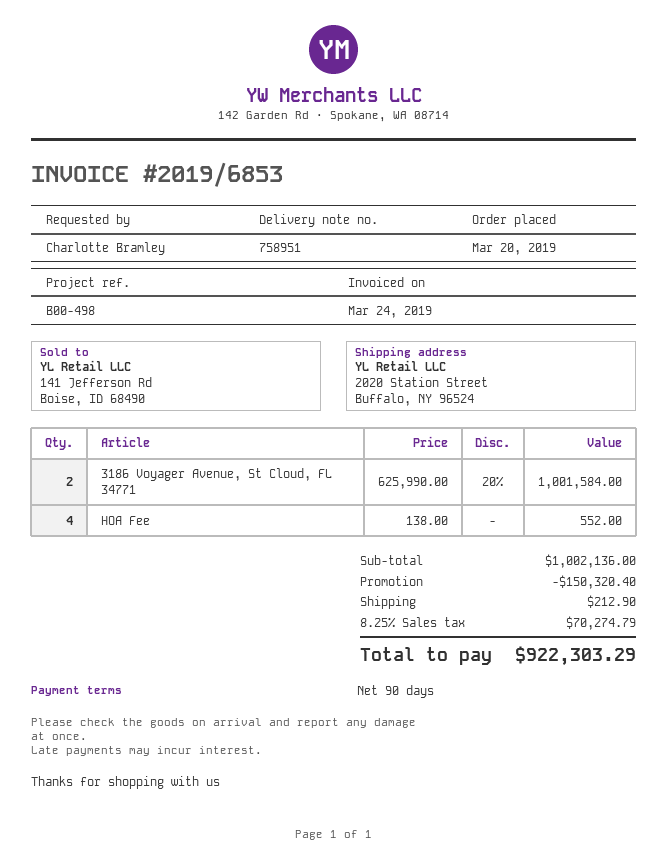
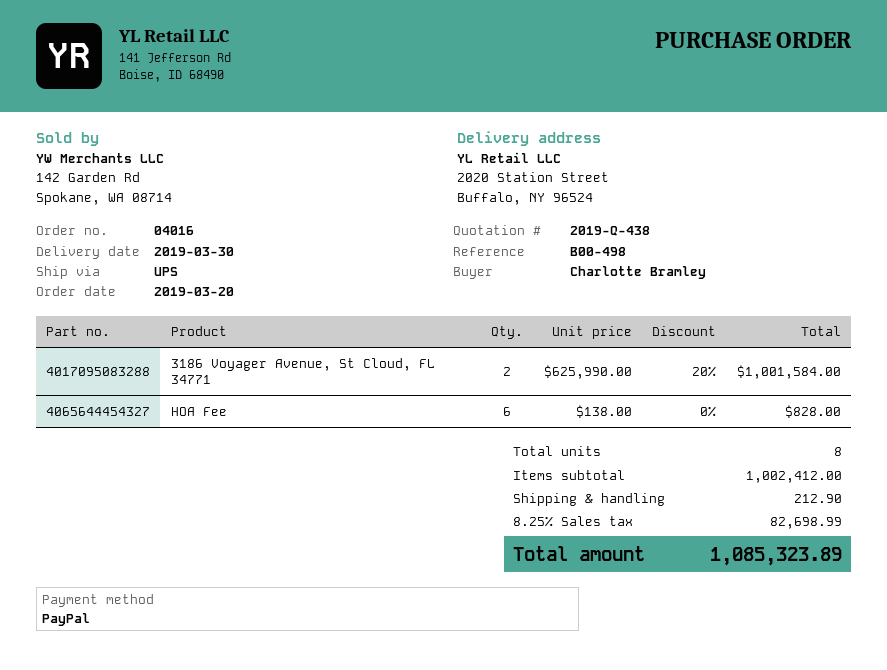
HOA Fee: 4 x 138.00 = 552.00 -> 6 x 138.00 = 828.00
subtotal: 1002136.00 -> 1002412.00
discount: 150320.40 -> none
tax: 8.25% = 70274.79 -> 8.25% = 82698.99
total: 922303.29 -> 1085323.89

